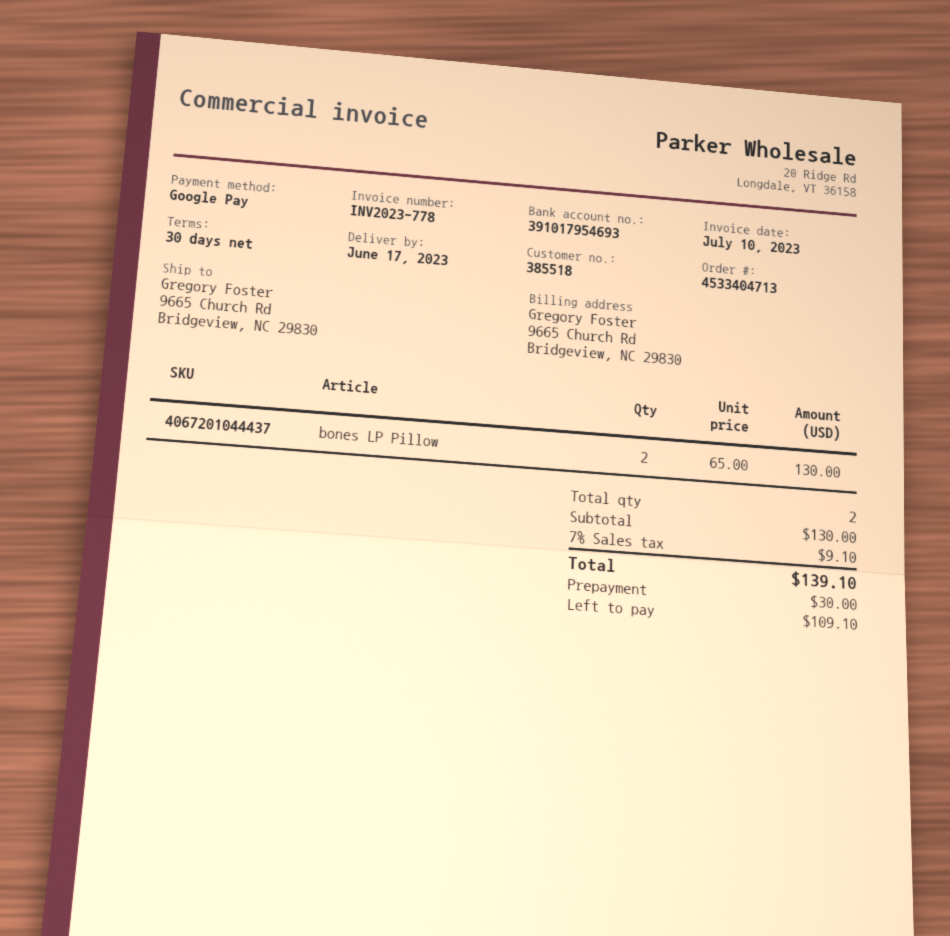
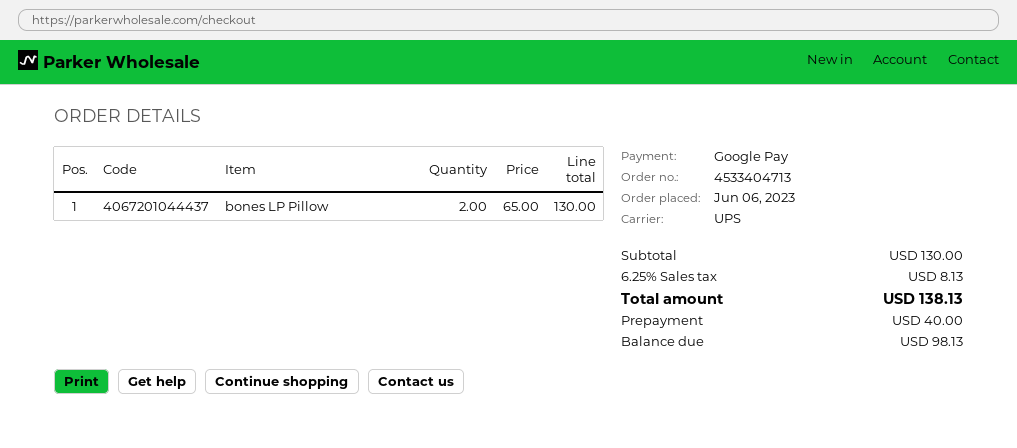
tax: 7% = 9.10 -> 6.25% = 8.13
total: 139.10 -> 138.13
deposit: 30.00 -> 40.00
balance: 109.10 -> 98.13

